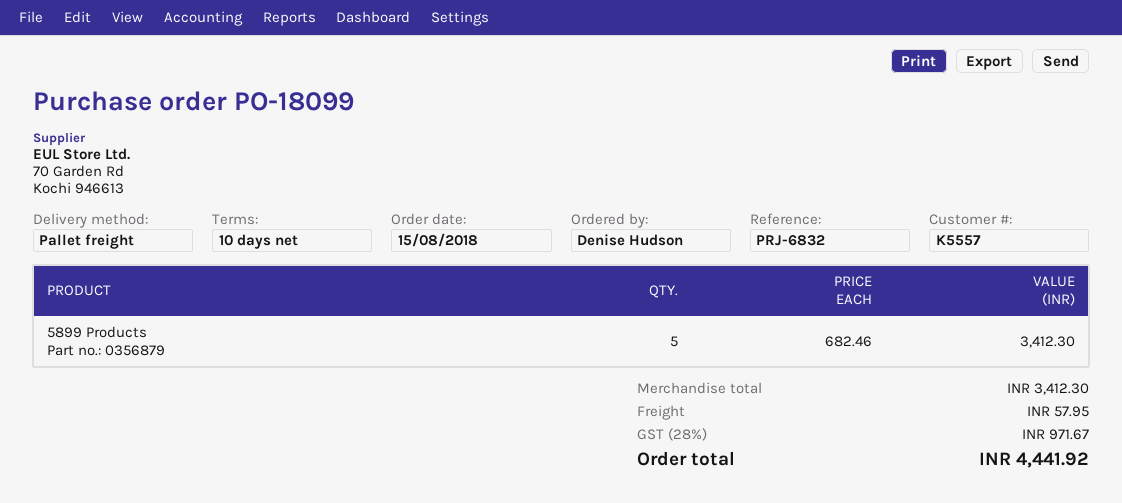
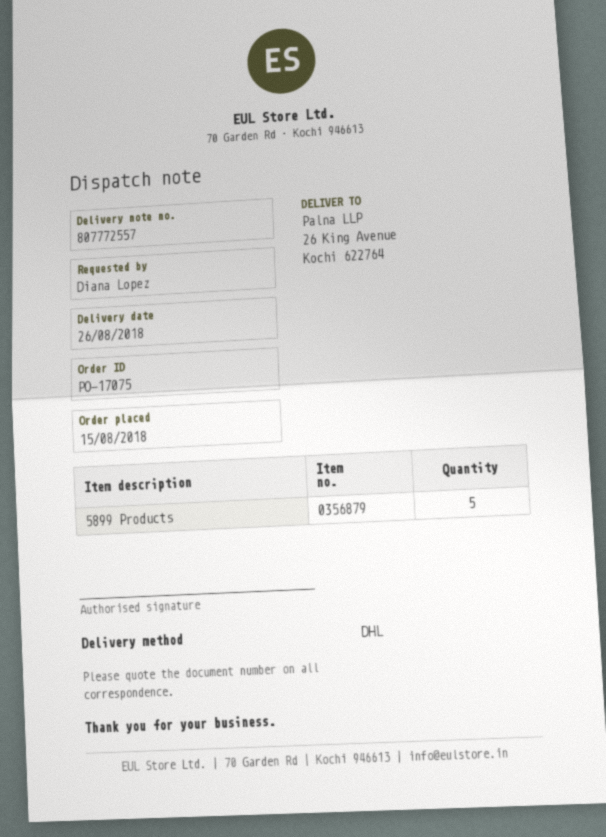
order number: PO-18099 -> PO-17075
ordered by: Denise Hudson -> Diana Lopez
shipping method: pallet freight -> DHL

